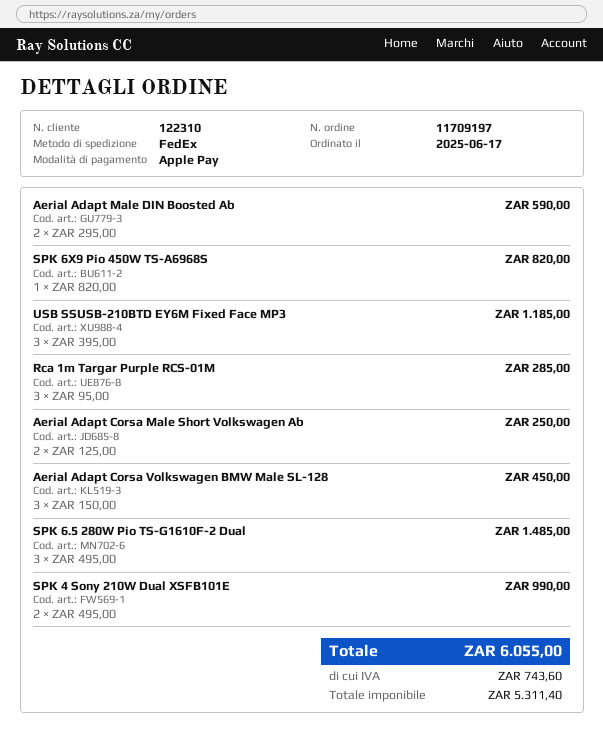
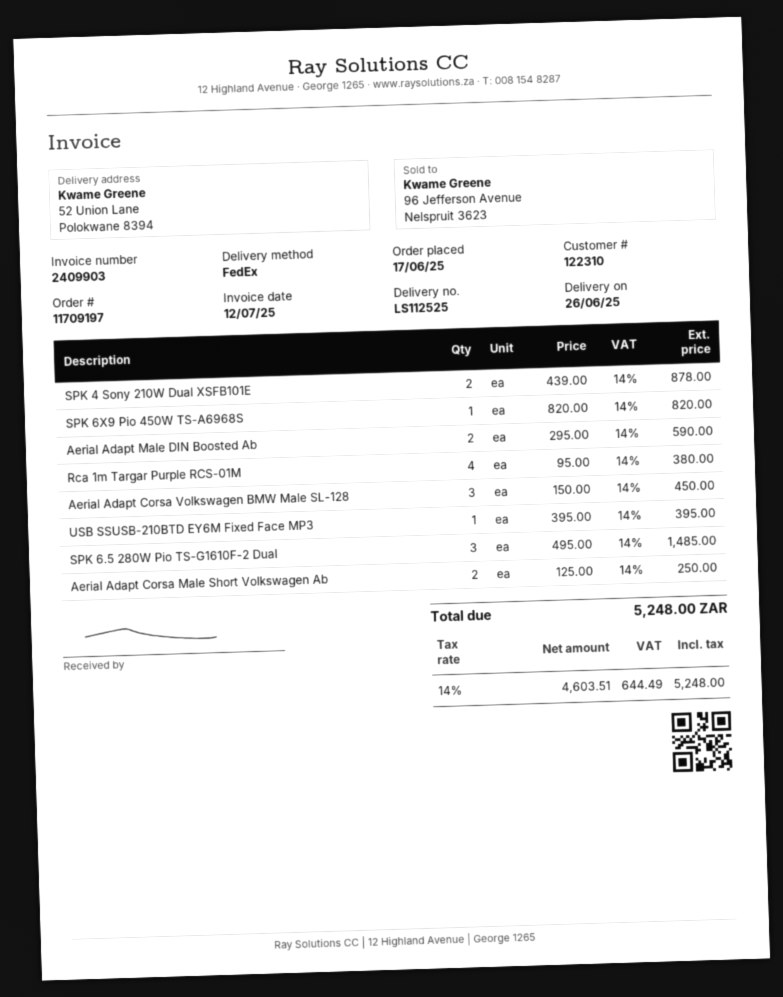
USB SSUSB-210BTD EY6M Fixed Face MP3: 3 x 395.00 = 1185.00 -> 1 x 395.00 = 395.00
Rca 1m Targar Purple RCS-01M: 3 x 95.00 = 285.00 -> 4 x 95.00 = 380.00
SPK 4 Sony 210W Dual XSFB101E: 2 x 495.00 = 990.00 -> 2 x 439.00 = 878.00
net: 5311.40 -> 4603.51
tax: 743.60 -> 644.49
total: 6055.00 -> 5248.00

